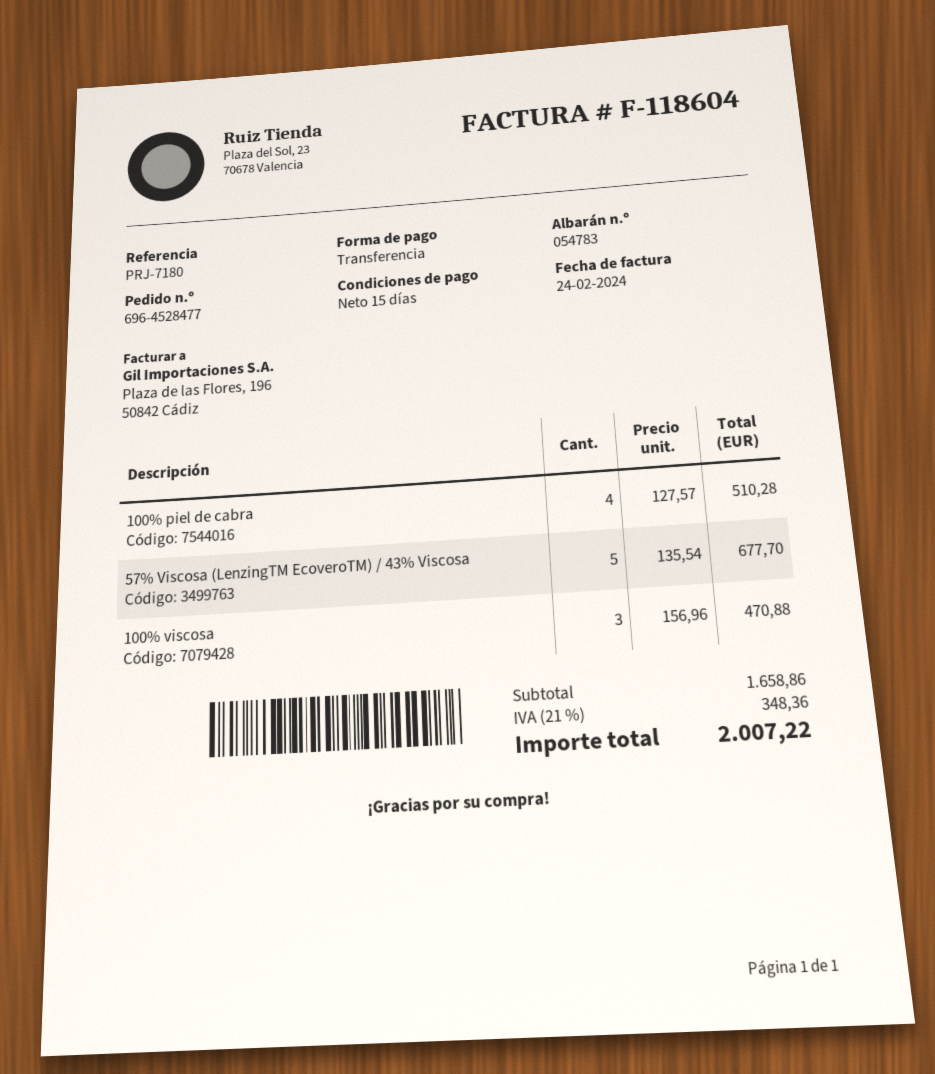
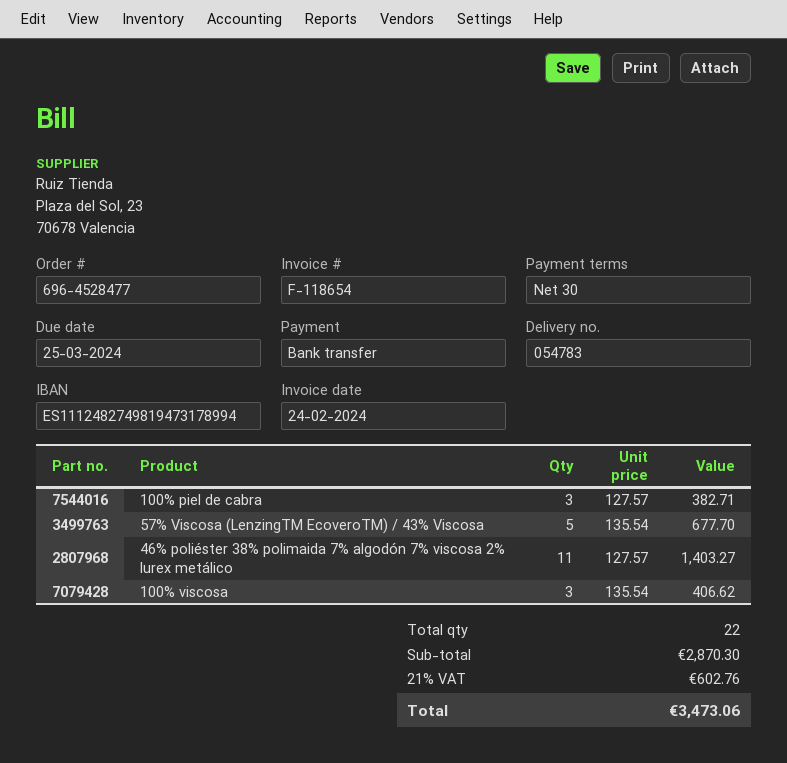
invoice number: F-118604 -> F-118654
payment terms: 15 days -> 30 days
100% piel de cabra: 4 x 127.57 = 510.28 -> 3 x 127.57 = 382.71
100% viscosa: 3 x 156.96 = 470.88 -> 3 x 135.54 = 406.62
46% poliéster 38% polimaida 7% algodón 7% viscosa 2% lurex metálico: none -> 11 x 127.57 = 1403.27
subtotal: 1658.86 -> 2870.30
tax: 21% = 348.36 -> 21% = 602.76
total: 2007.22 -> 3473.06

